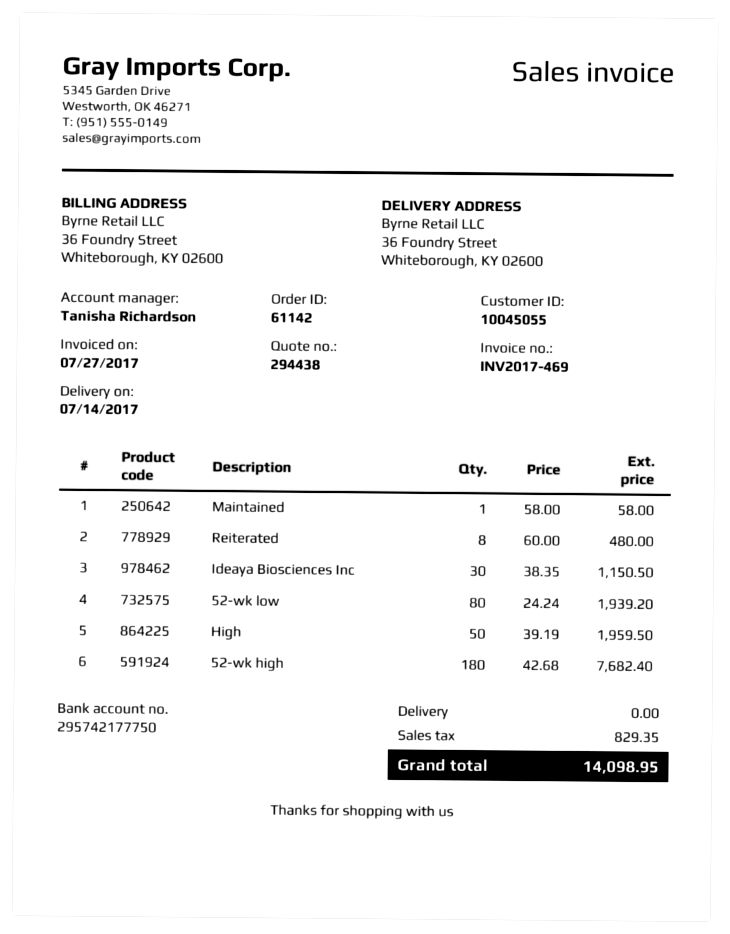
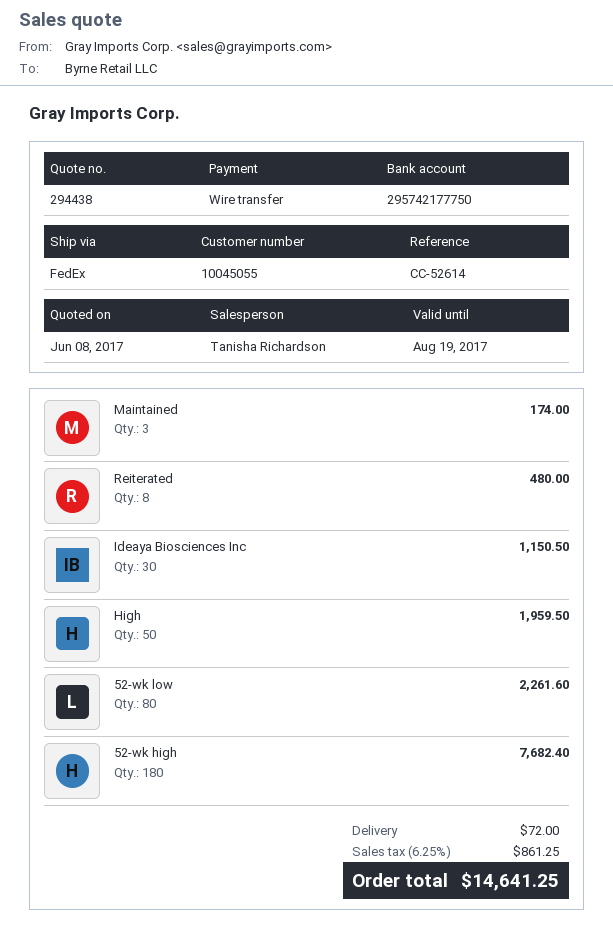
Maintained: 1 for 58.00 -> 3 for 174.00
52-wk low: 80 for 1939.20 -> 80 for 2261.60
shipping: 0.00 -> 72.00
tax: 829.35 -> 861.25
total: 14098.95 -> 14641.25

